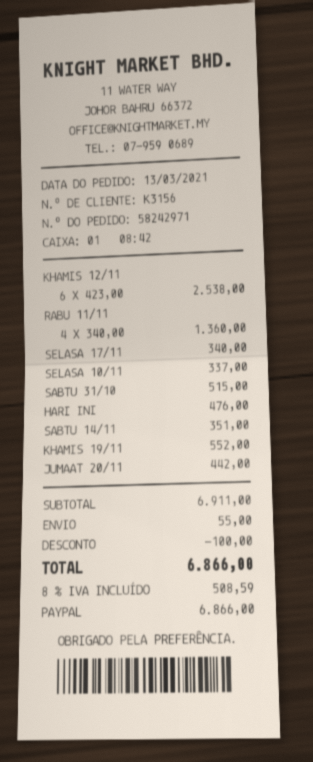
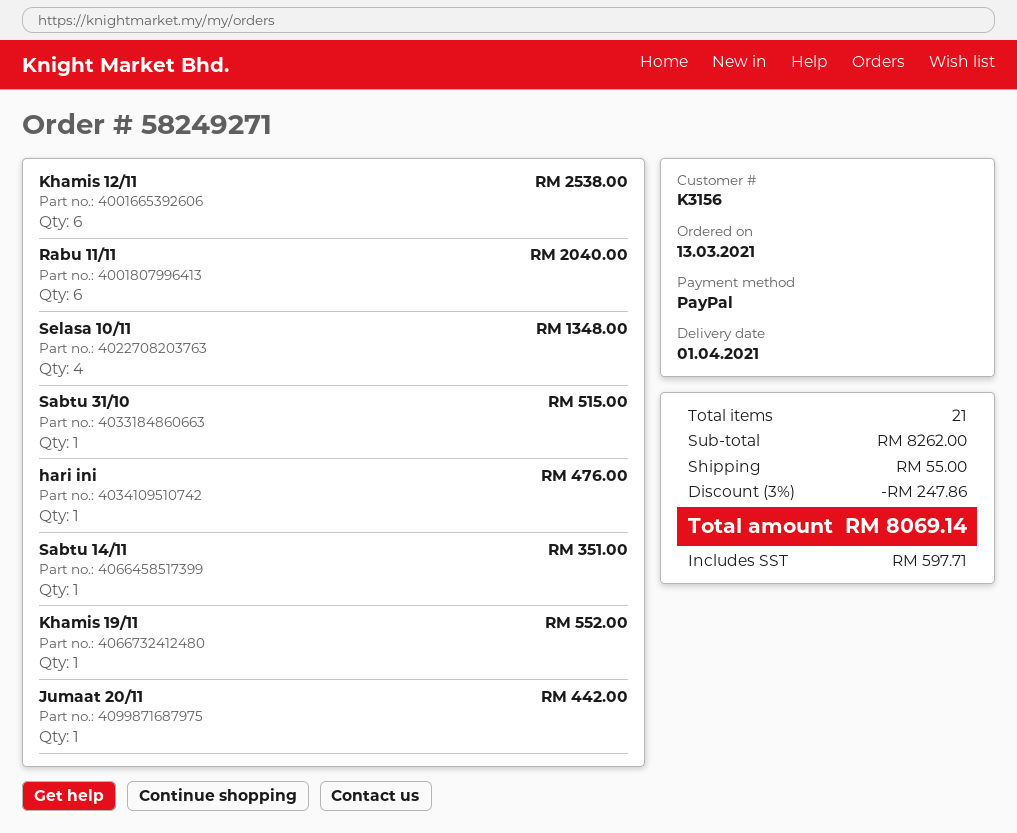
order number: 58242971 -> 58249271
RABU 11/11: 4 for 1360.00 -> 6 for 2040.00
SELASA 17/11: 1 for 340.00 -> none
SELASA 10/11: 1 for 337.00 -> 4 for 1348.00
subtotal: 6911.00 -> 8262.00
discount: 100.00 -> 247.86
tax: 508.59 -> 597.71
total: 6866.00 -> 8069.14

